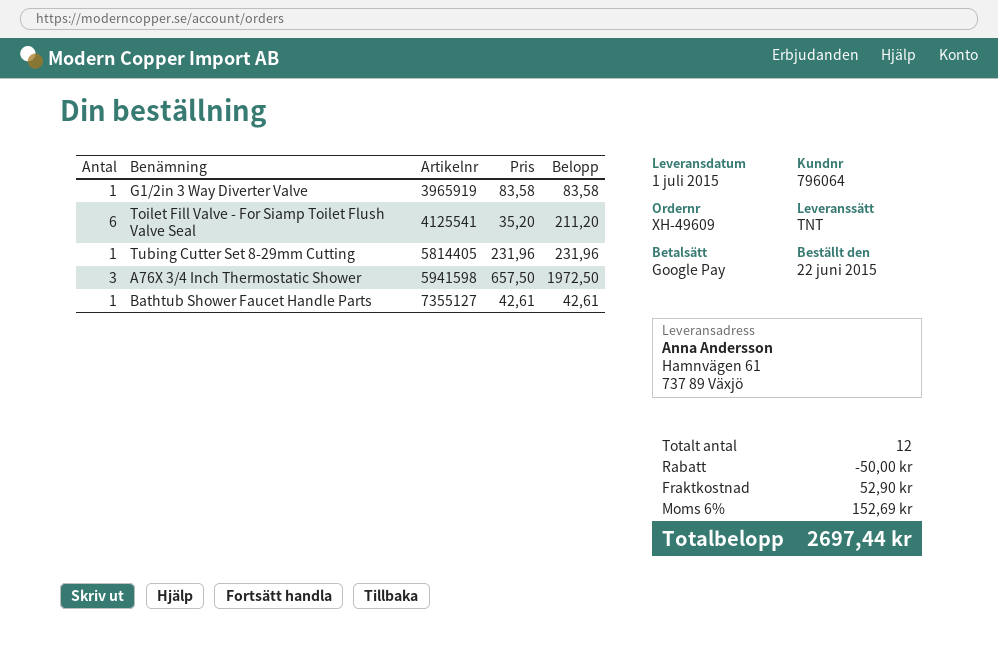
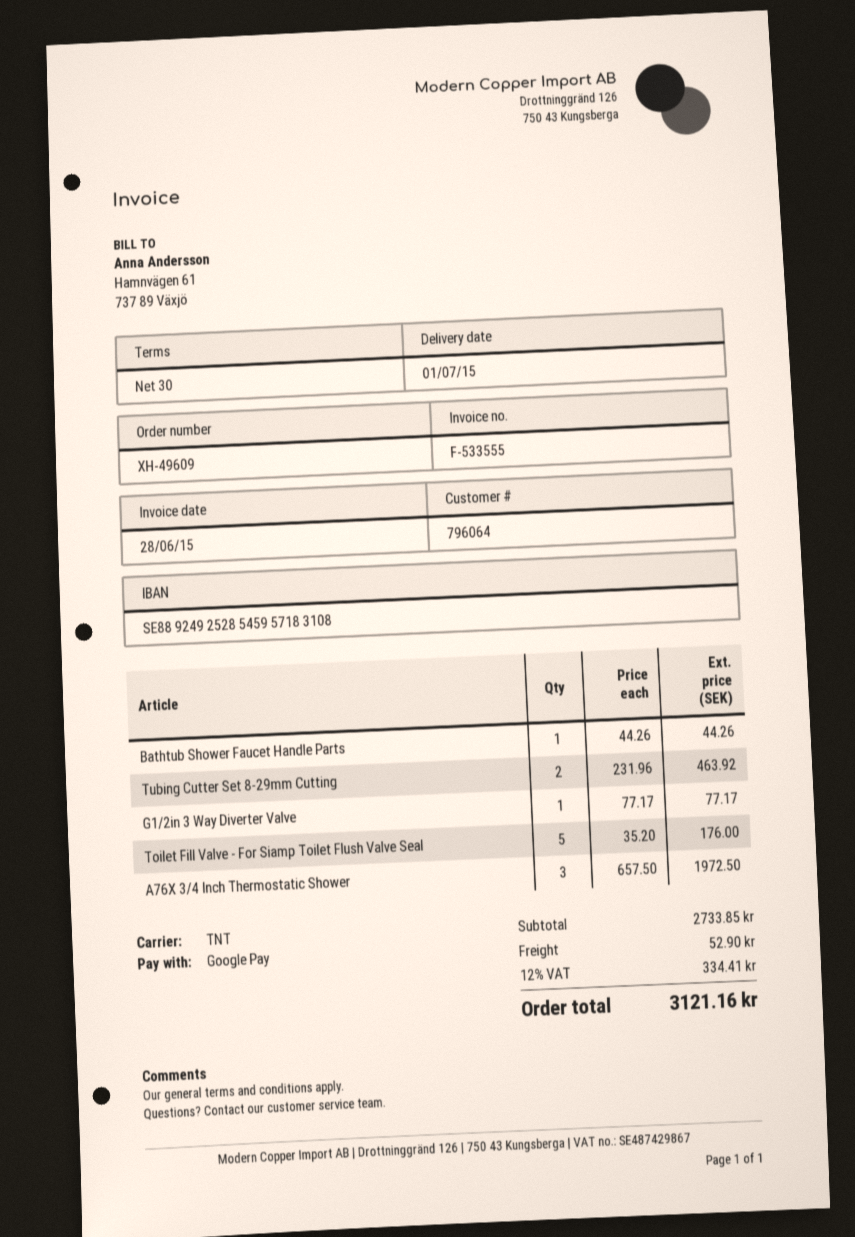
G1/2in 3 Way Diverter Valve: 1 x 83.58 = 83.58 -> 1 x 77.17 = 77.17
Toilet Fill Valve - For Siamp Toilet Flush Valve Seal: 6 x 35.20 = 211.20 -> 5 x 35.20 = 176.00
Tubing Cutter Set 8-29mm Cutting: 1 x 231.96 = 231.96 -> 2 x 231.96 = 463.92
Bathtub Shower Faucet Handle Parts: 1 x 42.61 = 42.61 -> 1 x 44.26 = 44.26
discount: 50.00 -> none
tax: 6% = 152.69 -> 12% = 334.41
total: 2697.44 -> 3121.16

